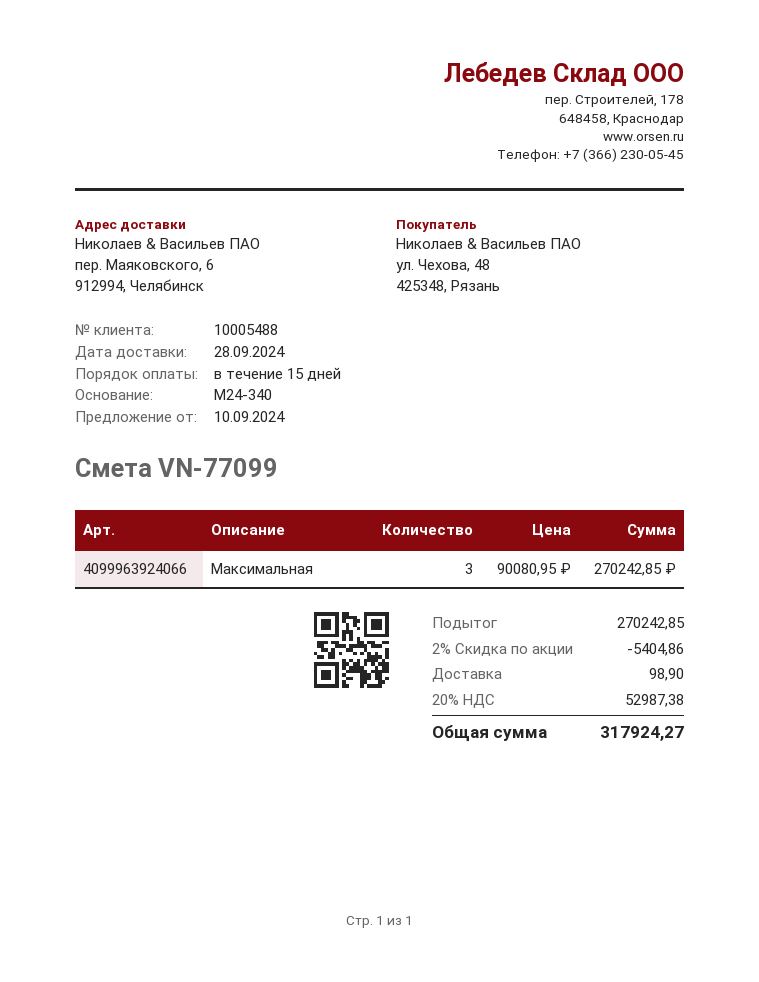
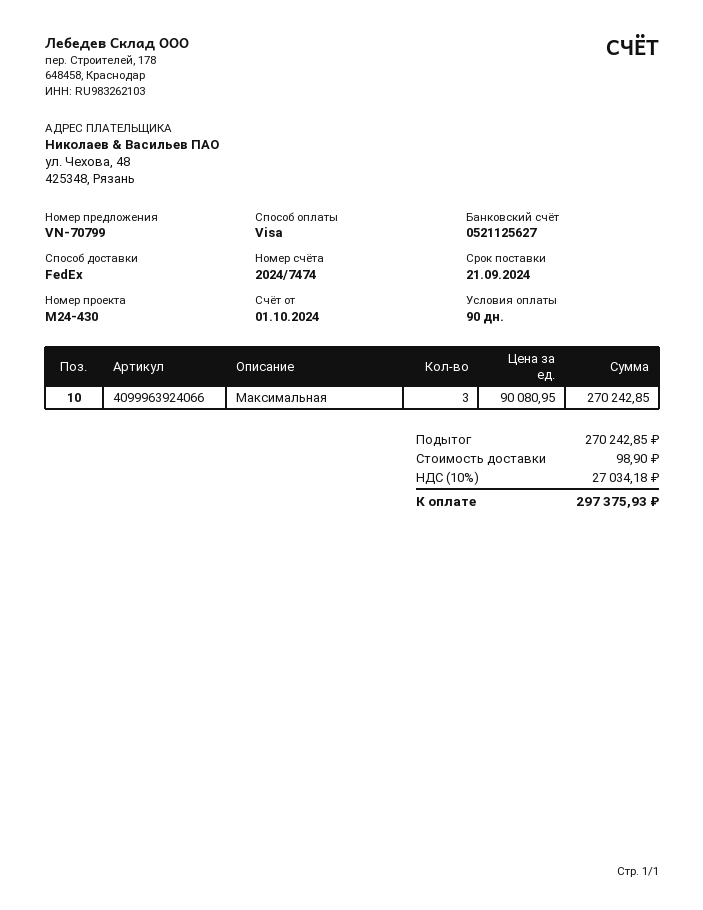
quote number: VN-77099 -> VN-70799
delivery date: 2024-09-28 -> 2024-09-21
payment terms: 15 days -> 90 days
reference: M24-340 -> M24-430
discount: 2% = 5404.86 -> none
tax: 20% = 52987.38 -> 10% = 27034.18
total: 317924.27 -> 297375.93

